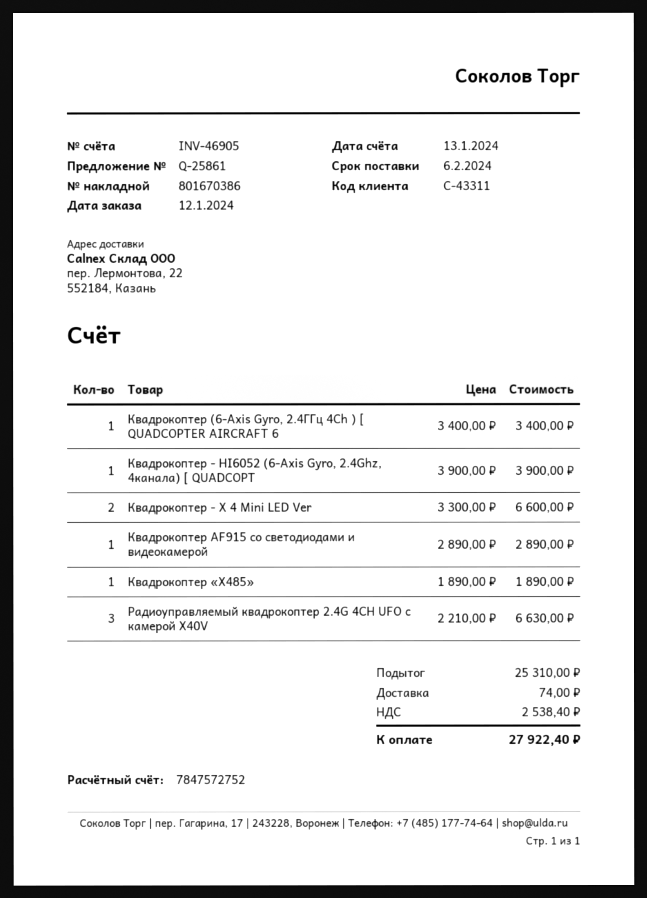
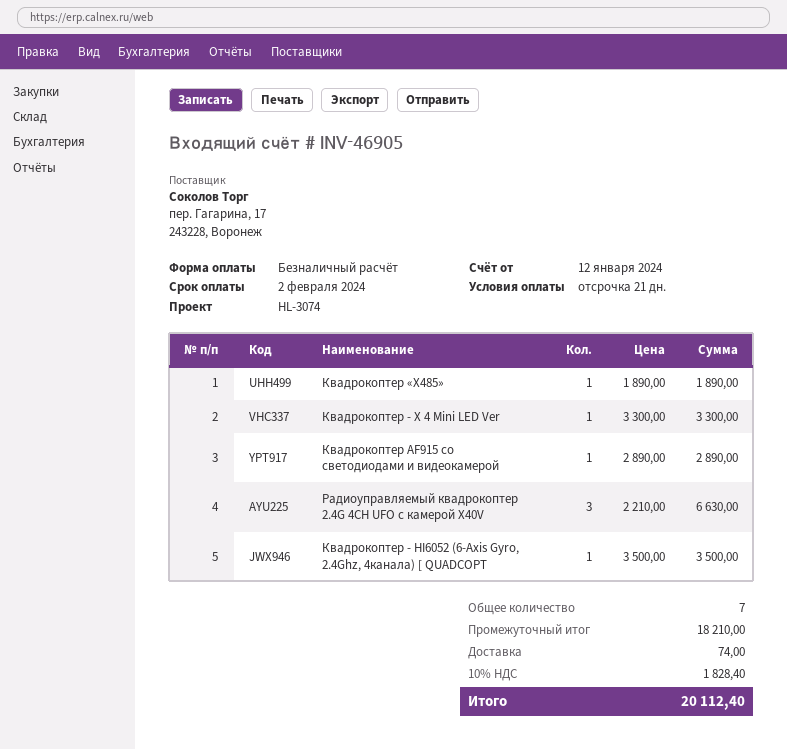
invoice date: 2024-01-13 -> 2024-01-12
Квадрокоптер (6-Axis Gyro, 2.4ГГц 4Ch ) [ QUADCOPTER AIRCRAFT 6: 1 x 3400.00 = 3400.00 -> none
Квадрокоптер - HI6052 (6-Axis Gyro, 2.4Ghz, 4канала) [ QUADCOPT: 1 x 3900.00 = 3900.00 -> 1 x 3500.00 = 3500.00
Квадрокоптер - X 4 Mini LED Ver: 2 x 3300.00 = 6600.00 -> 1 x 3300.00 = 3300.00
subtotal: 25310.00 -> 18210.00
tax: 2538.40 -> 1828.40
total: 27922.40 -> 20112.40

